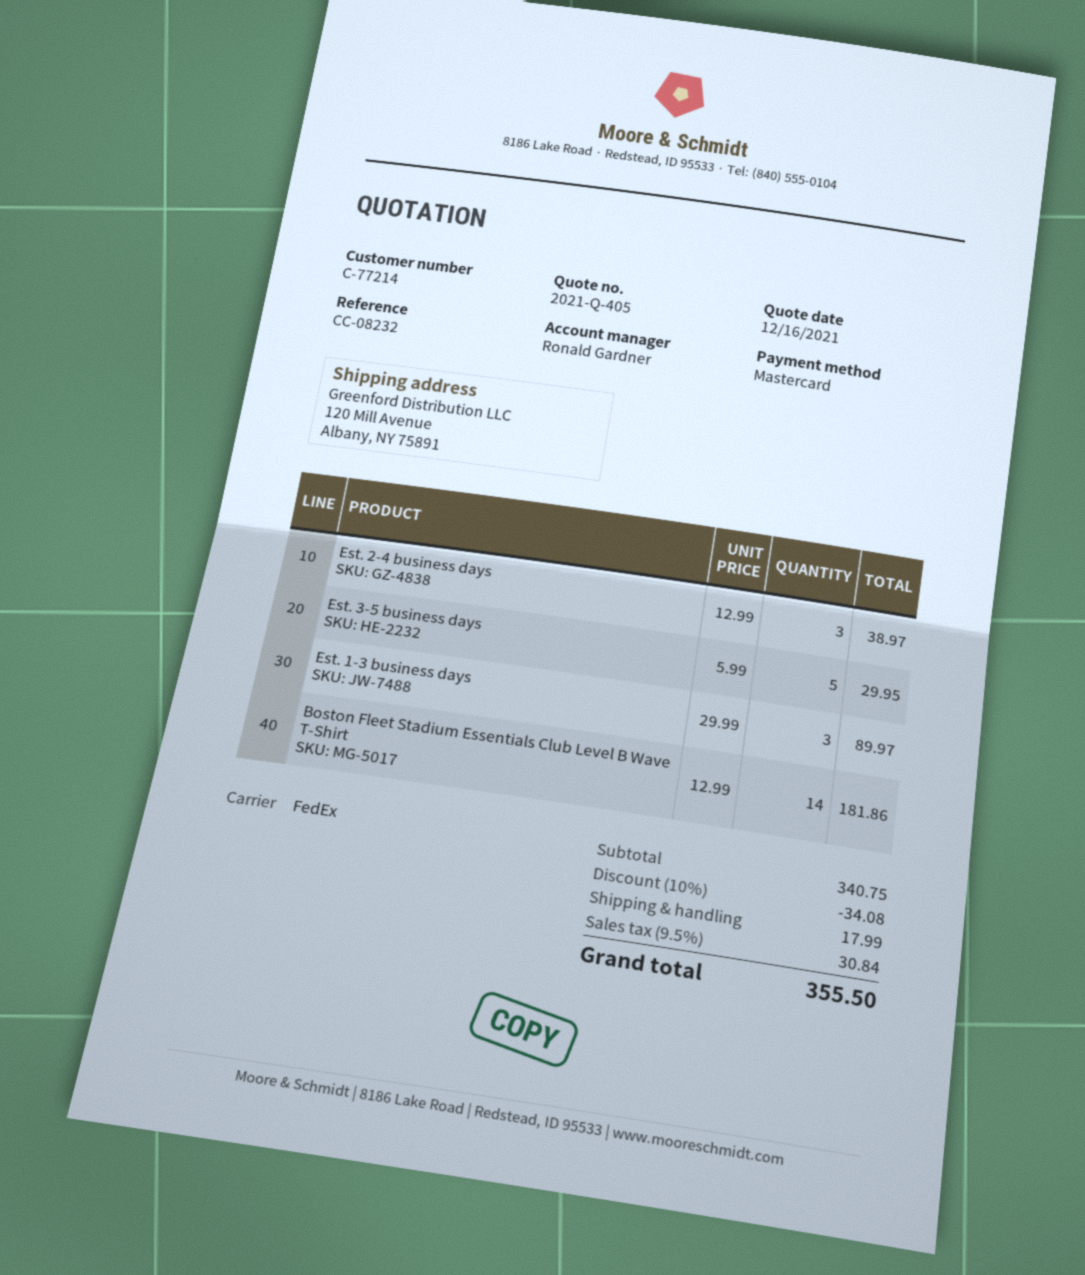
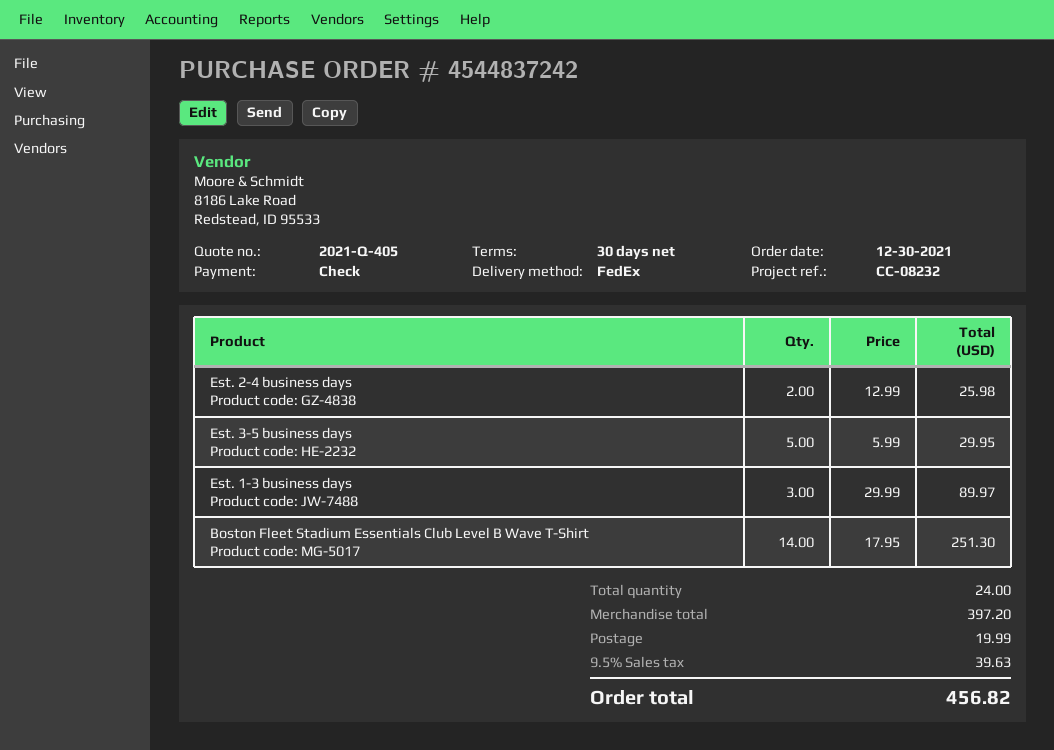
payment method: Mastercard -> cheque
Est. 2-4 business days: 3 x 12.99 = 38.97 -> 2 x 12.99 = 25.98
Boston Fleet Stadium Essentials Club Level B Wave T-Shirt: 14 x 12.99 = 181.86 -> 14 x 17.95 = 251.30
subtotal: 340.75 -> 397.20
discount: 10% = 34.08 -> none
shipping: 17.99 -> 19.99
tax: 9.5% = 30.84 -> 9.5% = 39.63
total: 355.50 -> 456.82

